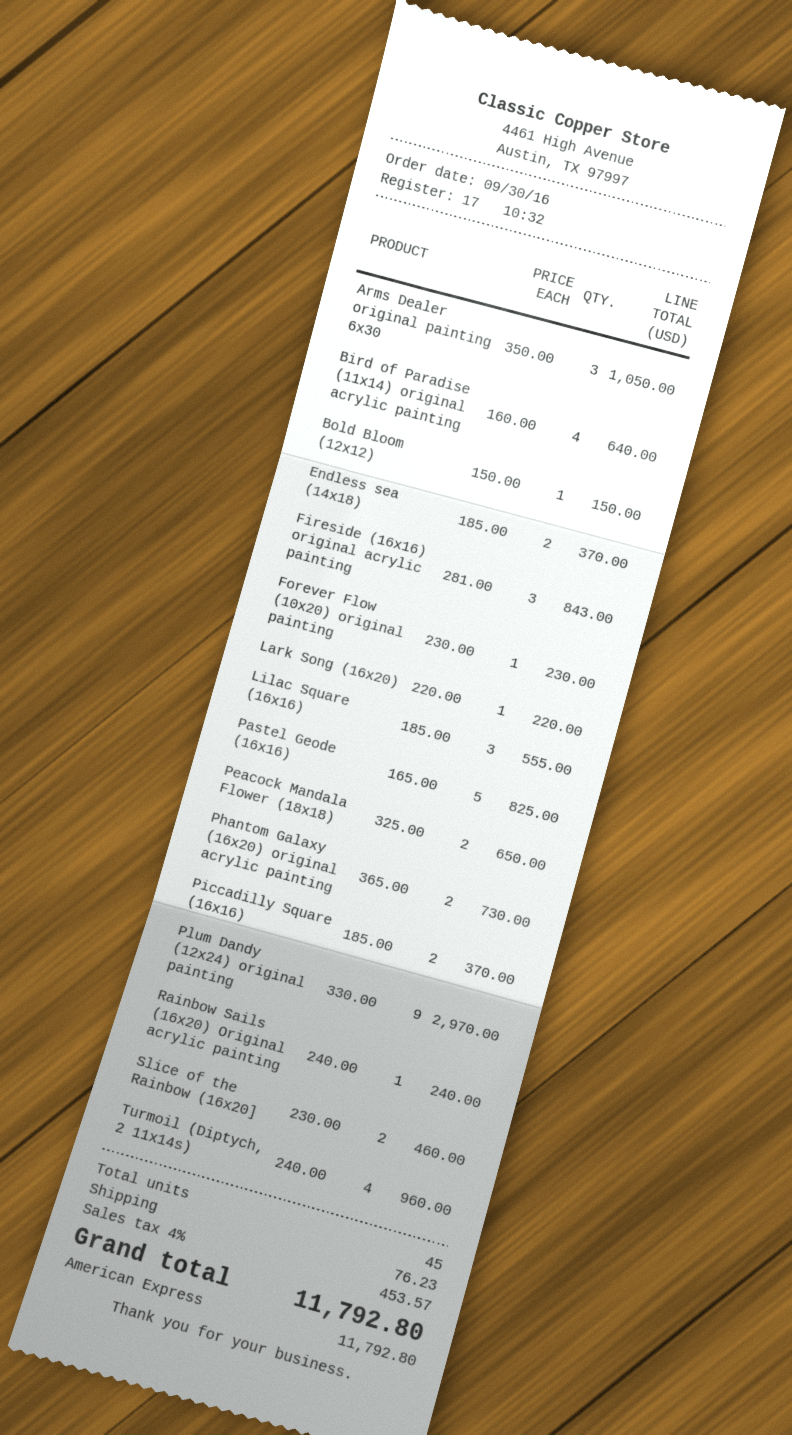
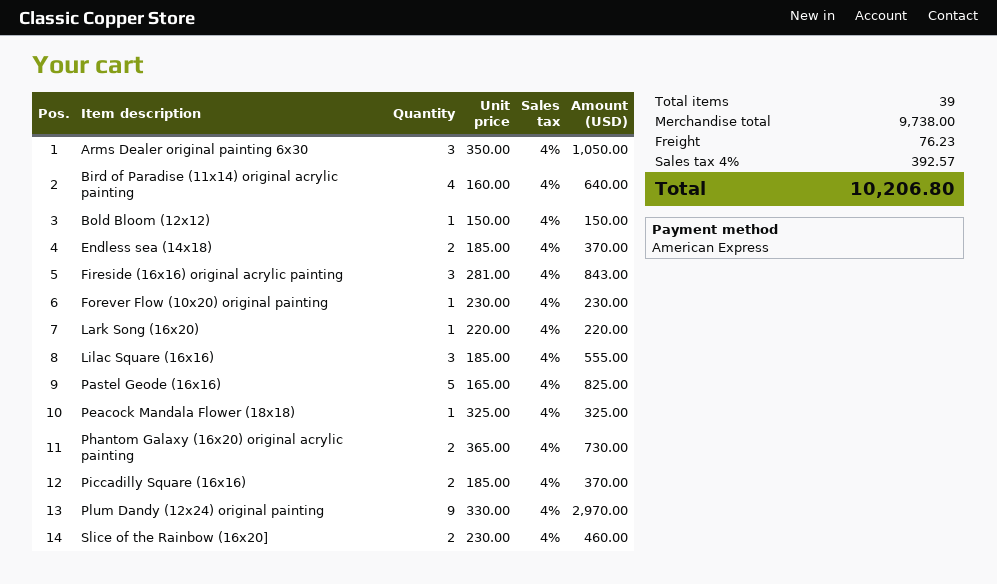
Peacock Mandala Flower (18x18): 2 x 325.00 = 650.00 -> 1 x 325.00 = 325.00
Rainbow Sails (16x20) Original acrylic painting: 1 x 240.00 = 240.00 -> none
Turmoil (Diptych, 2 11x14s): 4 x 240.00 = 960.00 -> none
total quantity: 45 -> 39
tax: 4% = 453.57 -> 4% = 392.57
total: 11792.80 -> 10206.80

